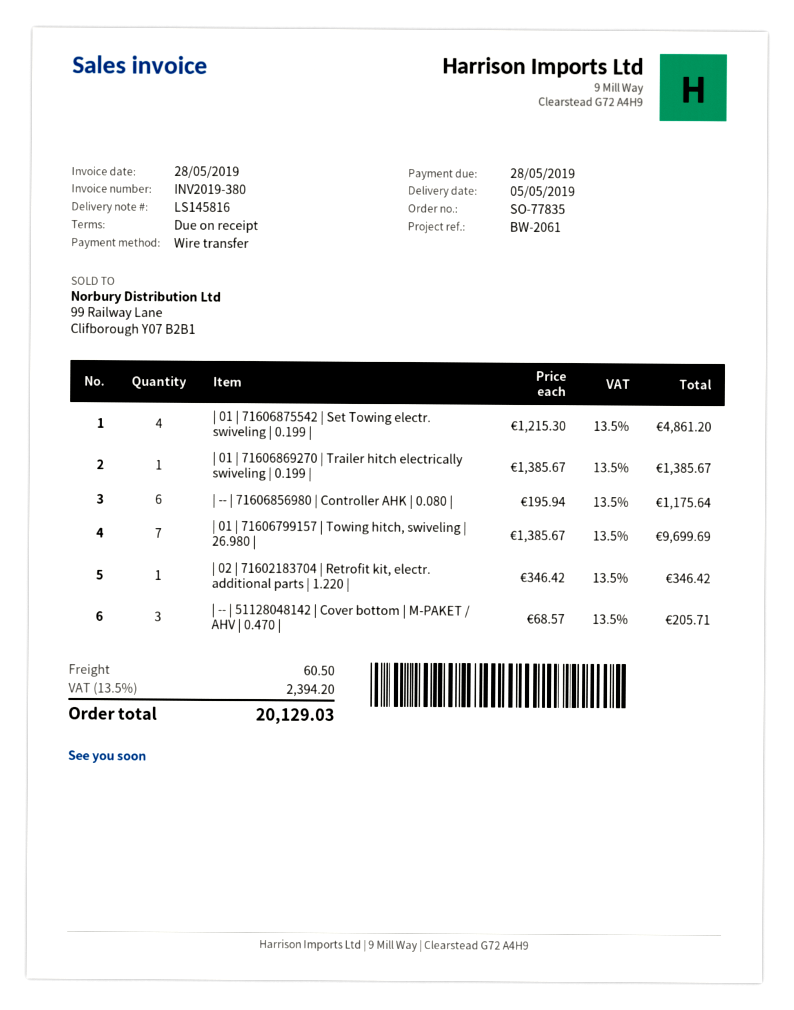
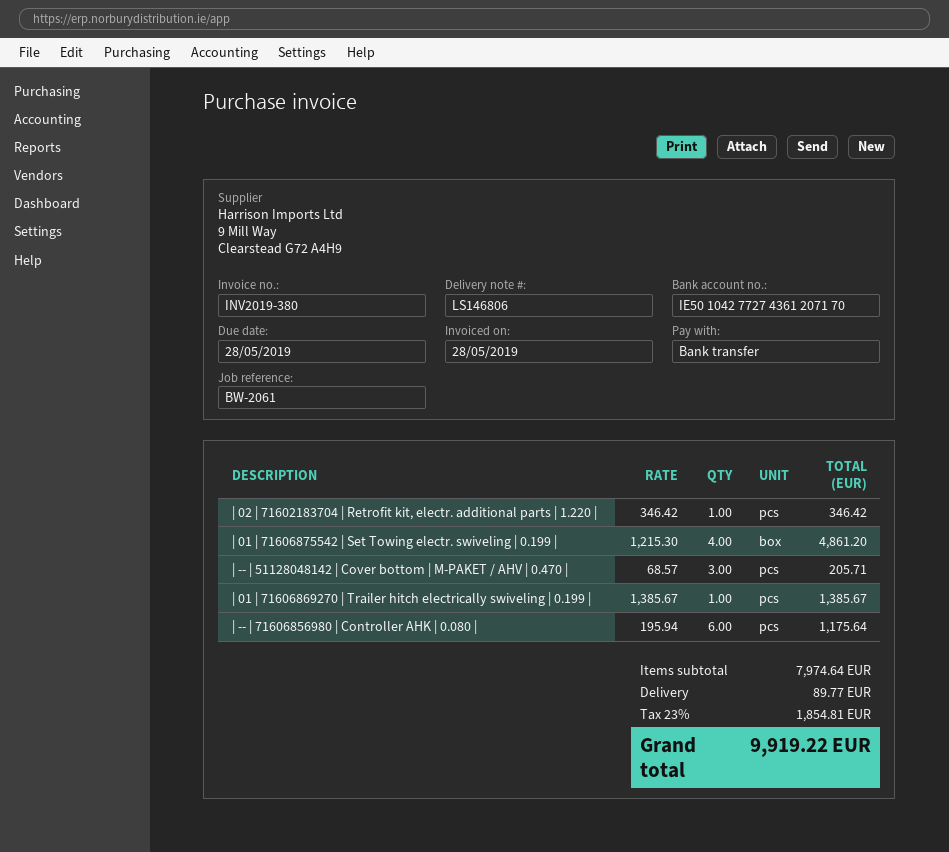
delivery note number: LS145816 -> LS146806
| 01 | 71606799157 | Towing hitch, swiveling | 26.980 |: 7 x 1385.67 = 9699.69 -> none
shipping: 60.50 -> 89.77
tax: 13.5% = 2394.20 -> 23% = 1854.81
total: 20129.03 -> 9919.22

